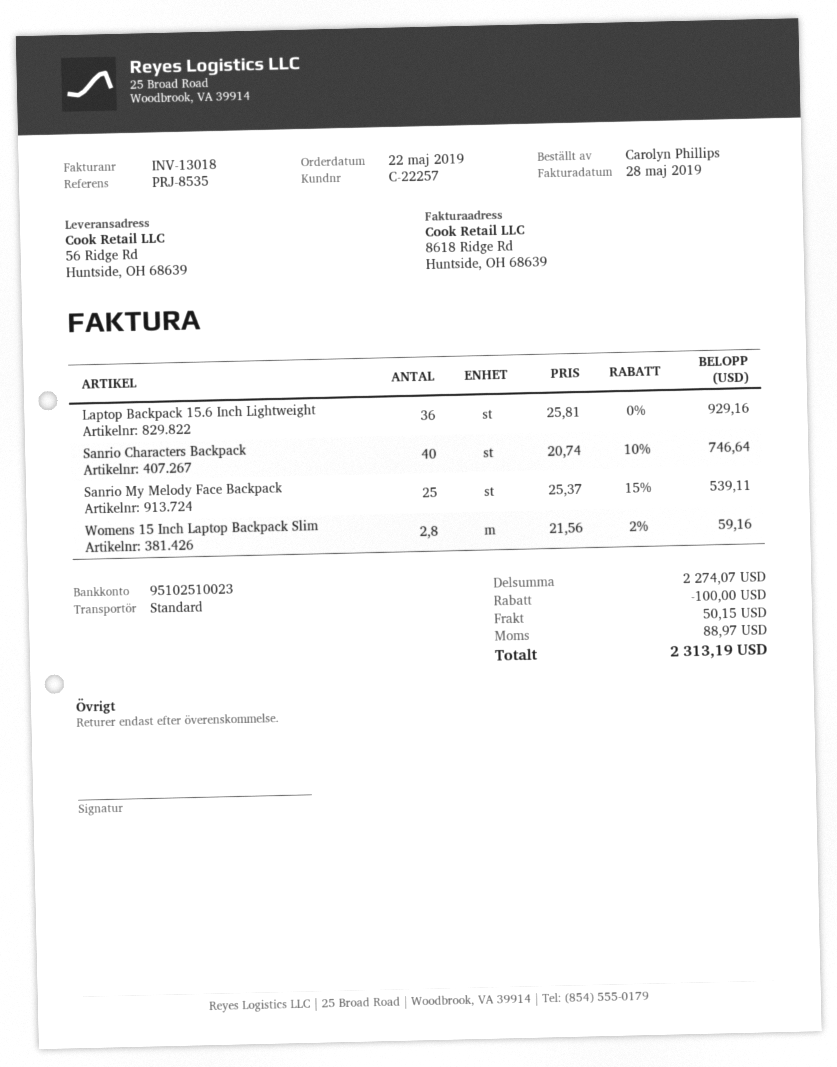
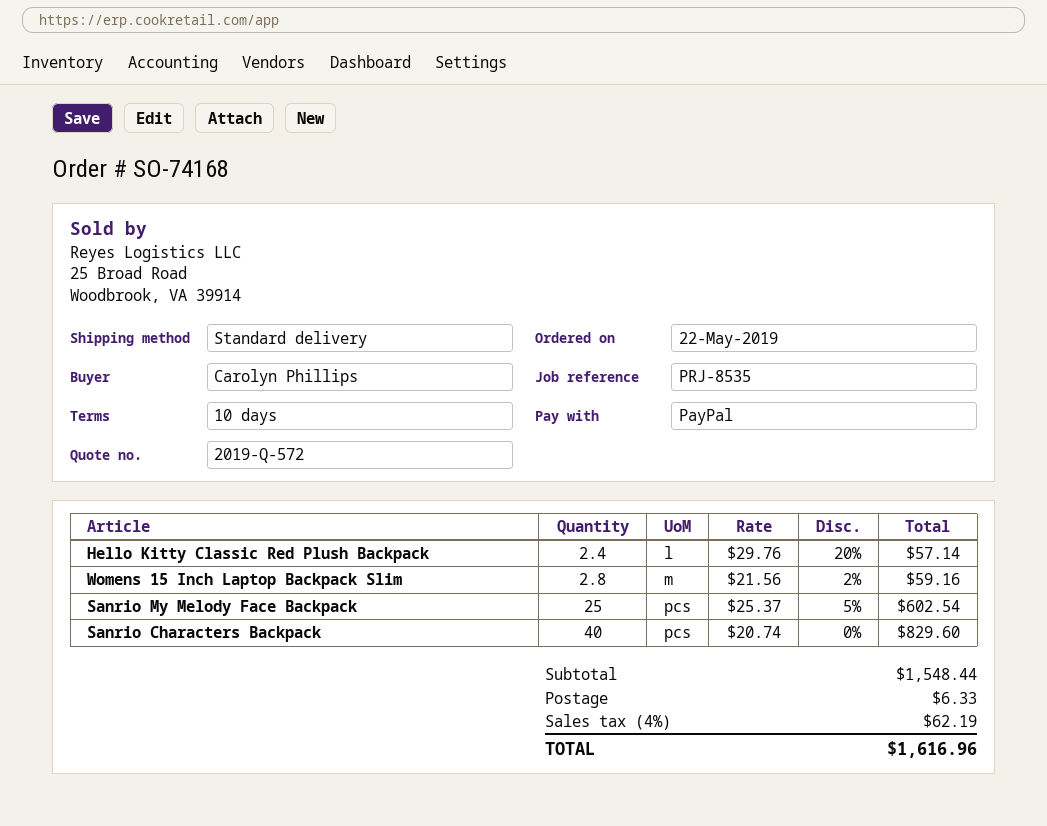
Laptop Backpack 15.6 Inch Lightweight: 36 x 25.81 = 929.16 -> none
Sanrio Characters Backpack: 40 x 20.74 - 10% = 746.64 -> 40 x 20.74 = 829.60
Sanrio My Melody Face Backpack: 25 x 25.37 - 15% = 539.11 -> 25 x 25.37 - 5% = 602.54
Hello Kitty Classic Red Plush Backpack: none -> 2.4 x 29.76 - 20% = 57.14
subtotal: 2274.07 -> 1548.44
discount: 100.00 -> none
shipping: 50.15 -> 6.33
tax: 88.97 -> 62.19
total: 2313.19 -> 1616.96

